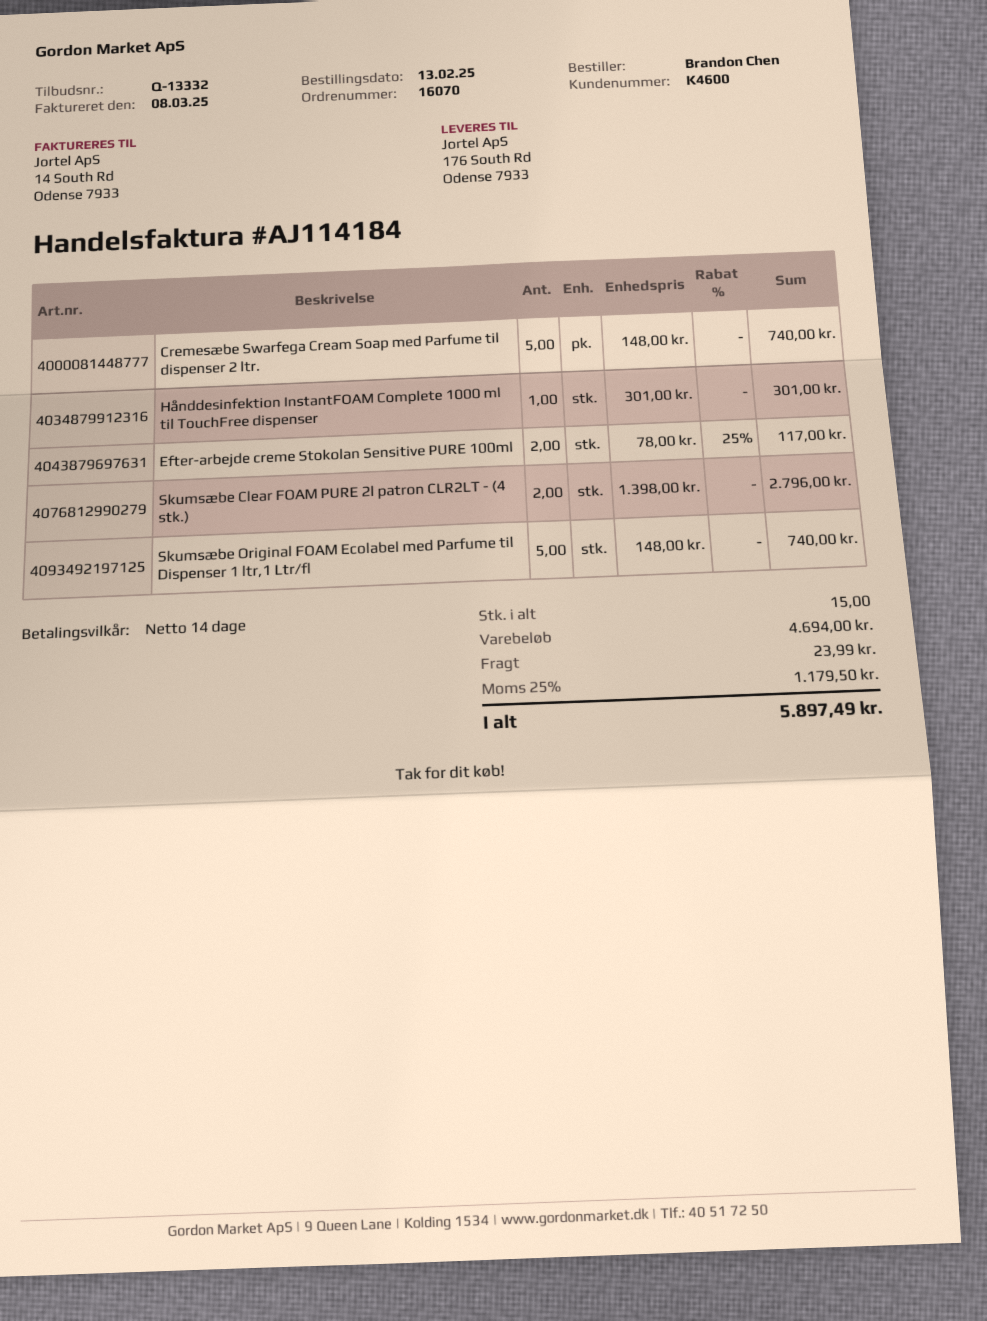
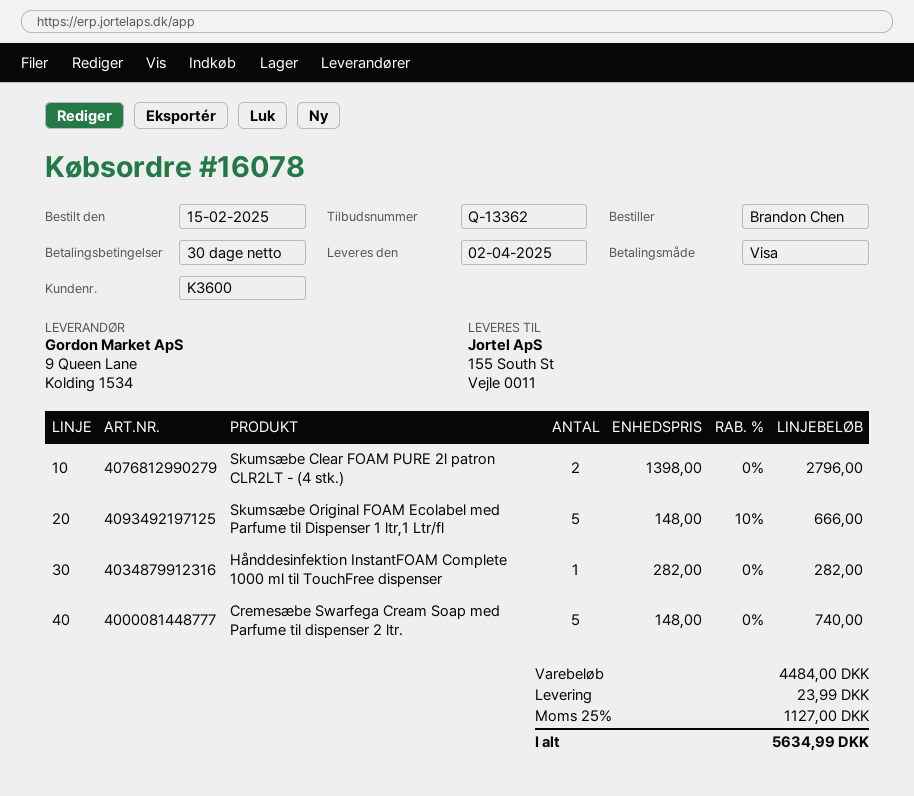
quote number: Q-13332 -> Q-13362
order number: 16070 -> 16078
order date: 2025-02-13 -> 2025-02-15
payment terms: 14 days -> 30 days
customer number: K4600 -> K3600
ship to: 176 South Rd, Odense 7933 -> 155 South St, Vejle 0011
Hånddesinfektion InstantFOAM Complete 1000 ml til TouchFree dispenser: 1 x 301.00 = 301.00 -> 1 x 282.00 = 282.00
Efter-arbejde creme Stokolan Sensitive PURE 100ml: 2 x 78.00 - 25% = 117.00 -> none
Skumsæbe Original FOAM Ecolabel med Parfume til Dispenser 1 ltr,1 Ltr/fl: 5 x 148.00 = 740.00 -> 5 x 148.00 - 10% = 666.00
subtotal: 4694.00 -> 4484.00
tax: 25% = 1179.50 -> 25% = 1127.00
total: 5897.49 -> 5634.99

